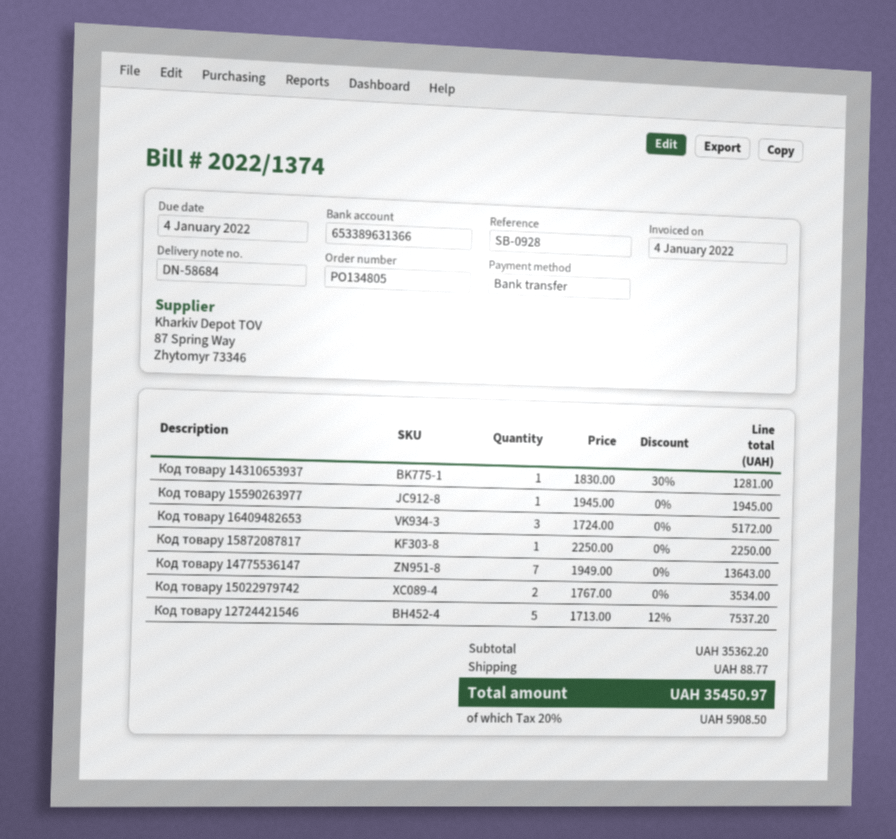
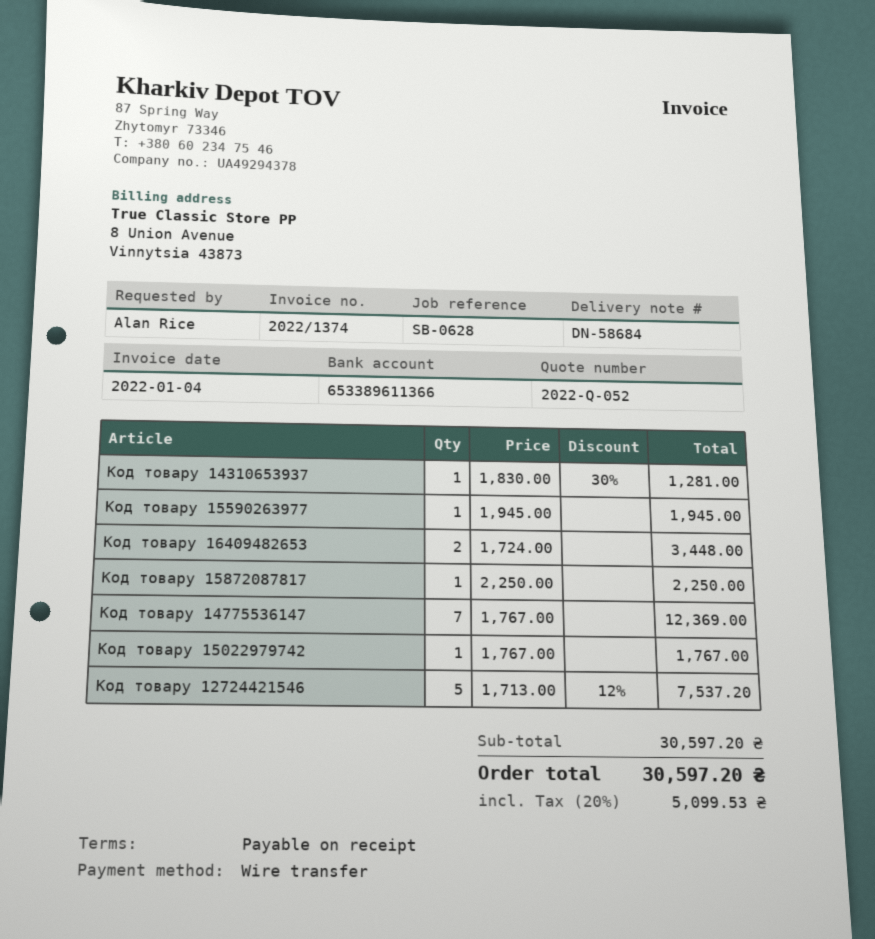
reference: SB-0928 -> SB-0628
bank account: 653389631366 -> 653389611366
Код товару 16409482653: 3 x 1724.00 = 5172.00 -> 2 x 1724.00 = 3448.00
Код товару 14775536147: 7 x 1949.00 = 13643.00 -> 7 x 1767.00 = 12369.00
Код товару 15022979742: 2 x 1767.00 = 3534.00 -> 1 x 1767.00 = 1767.00
subtotal: 35362.20 -> 30597.20
shipping: 88.77 -> none
tax: 20% = 5908.50 -> 20% = 5099.53
total: 35450.97 -> 30597.20

